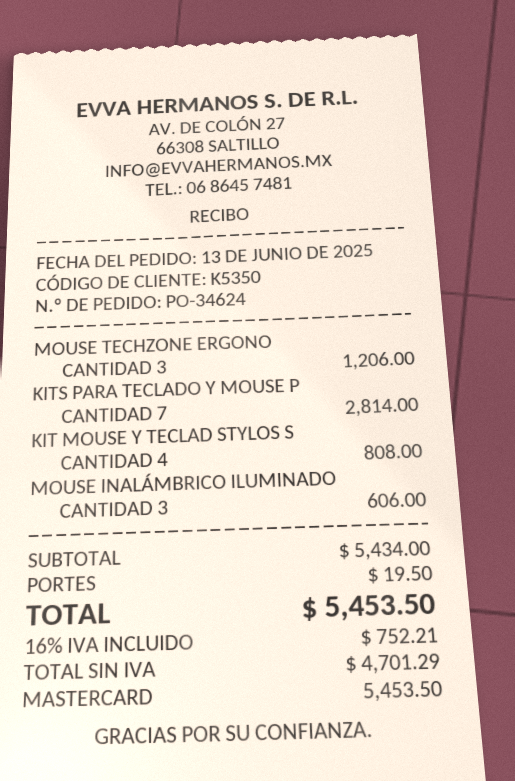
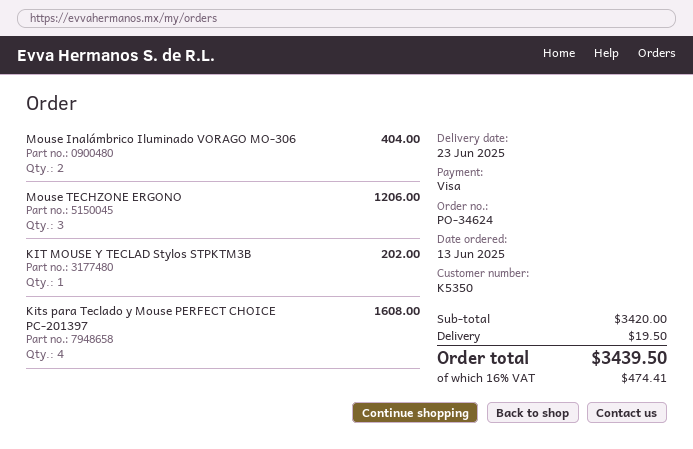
payment method: Mastercard -> Visa
KITS PARA TECLADO Y MOUSE P: 7 for 2814.00 -> 4 for 1608.00
KIT MOUSE Y TECLAD STYLOS S: 4 for 808.00 -> 1 for 202.00
MOUSE INALÁMBRICO ILUMINADO: 3 for 606.00 -> 2 for 404.00
subtotal: 5434.00 -> 3420.00
tax: 16% = 752.21 -> 16% = 474.41
total: 5453.50 -> 3439.50

